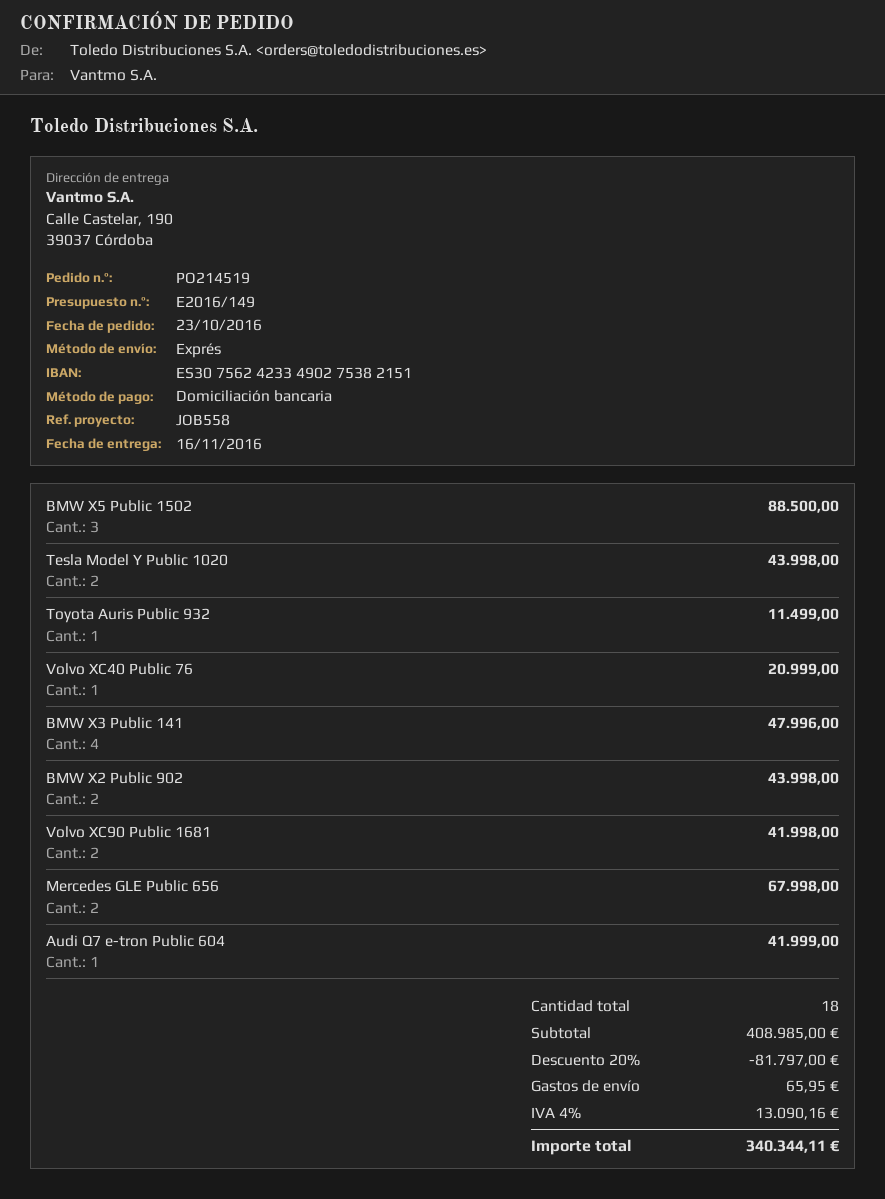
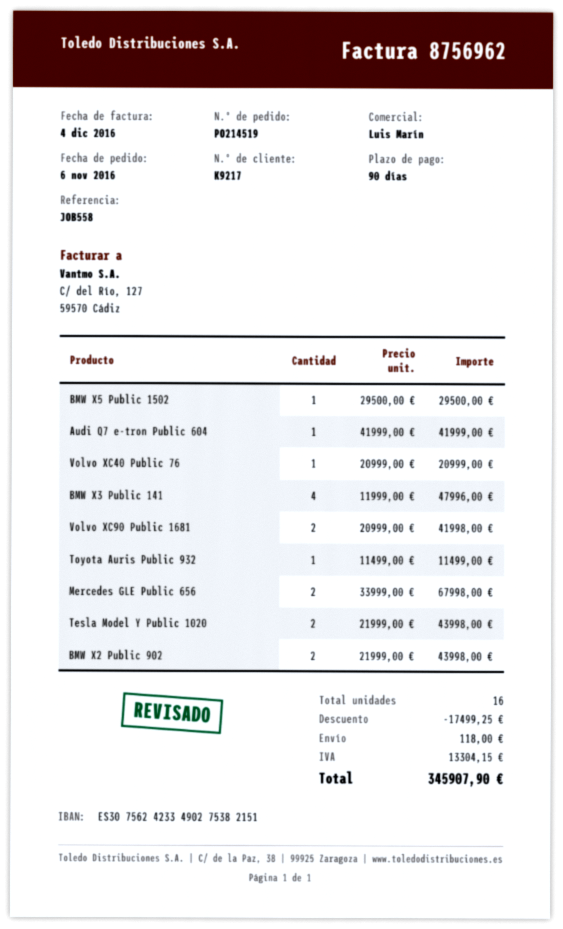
order date: 2016-10-23 -> 2016-11-06
BMW X5 Public 1502: 3 for 88500.00 -> 1 for 29500.00
total quantity: 18 -> 16
discount: 81797.00 -> 17499.25
shipping: 65.95 -> 118.00
tax: 13090.16 -> 13304.15
total: 340344.11 -> 345907.90

